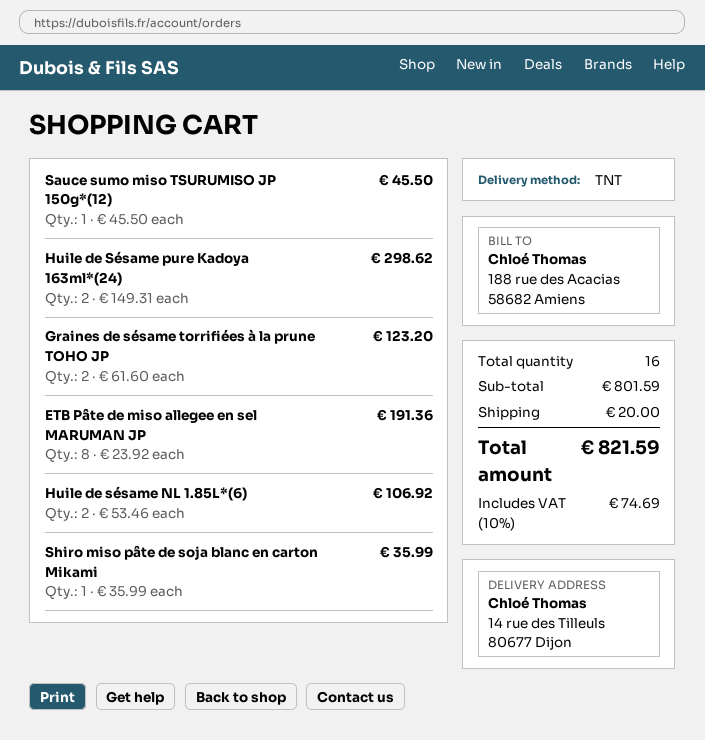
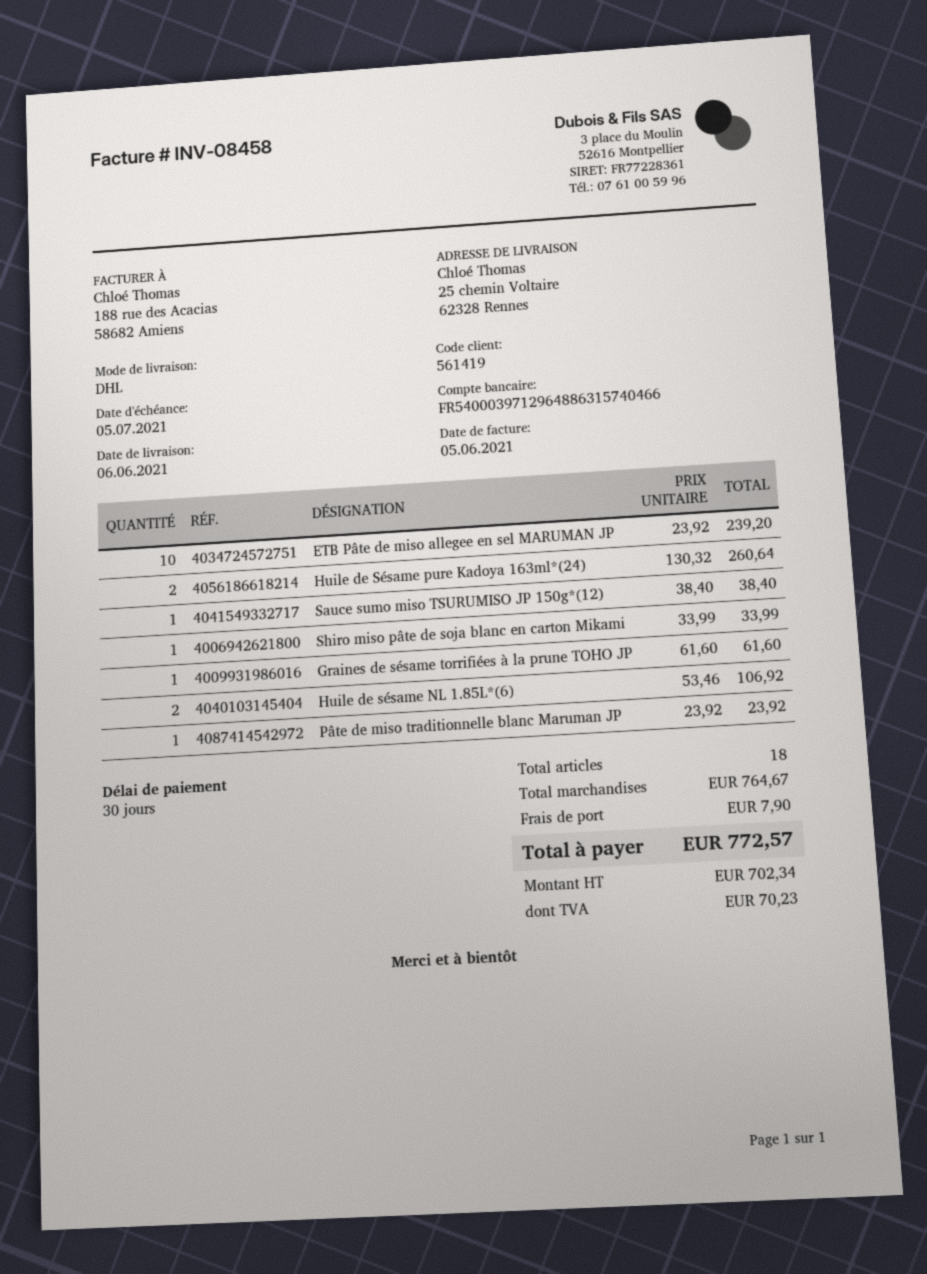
shipping method: TNT -> DHL
ship to: 14 rue des Tilleuls, 80677 Dijon -> 25 chemin Voltaire, 62328 Rennes
Sauce sumo miso TSURUMISO JP 150g*(12): 1 x 45.50 = 45.50 -> 1 x 38.40 = 38.40
Huile de Sésame pure Kadoya 163ml*(24): 2 x 149.31 = 298.62 -> 2 x 130.32 = 260.64
Graines de sésame torrifiées à la prune TOHO JP: 2 x 61.60 = 123.20 -> 1 x 61.60 = 61.60
ETB Pâte de miso allegee en sel MARUMAN JP: 8 x 23.92 = 191.36 -> 10 x 23.92 = 239.20
Shiro miso pâte de soja blanc en carton Mikami: 1 x 35.99 = 35.99 -> 1 x 33.99 = 33.99
Pâte de miso traditionnelle blanc Maruman JP: none -> 1 x 23.92 = 23.92
total quantity: 16 -> 18
subtotal: 801.59 -> 764.67
shipping: 20.00 -> 7.90
tax: 74.69 -> 70.23
total: 821.59 -> 772.57

